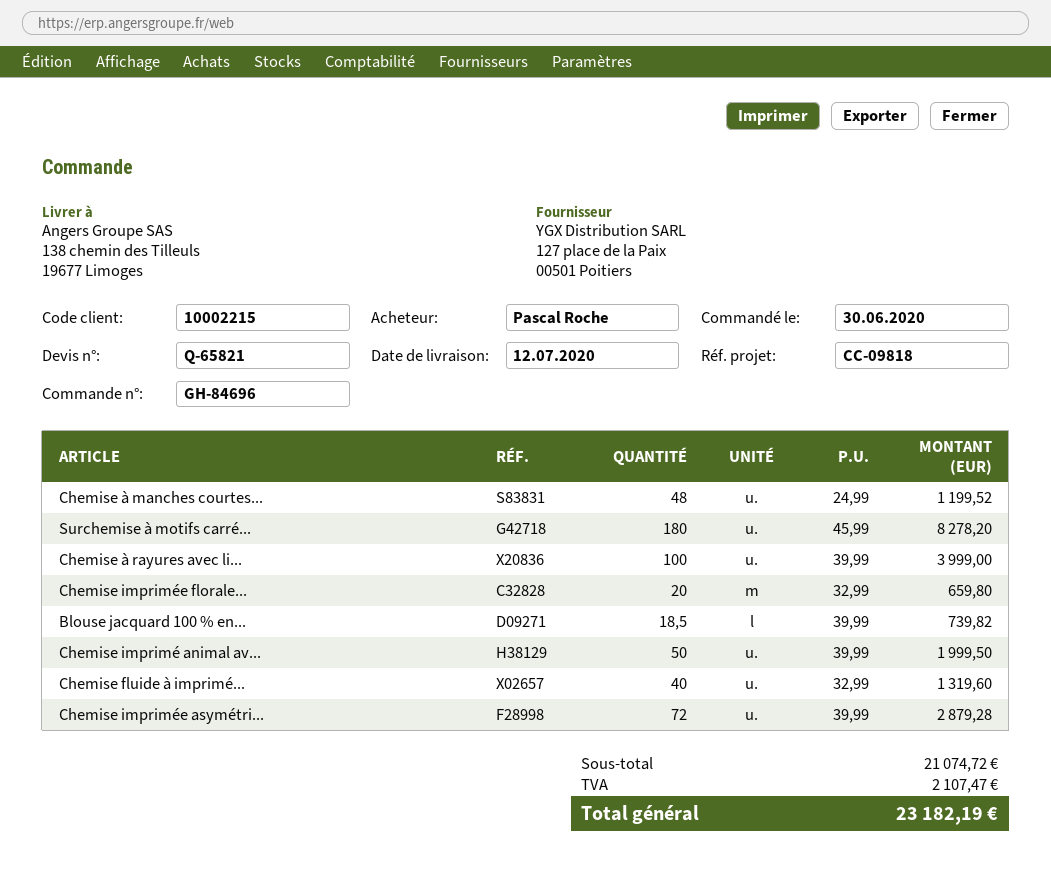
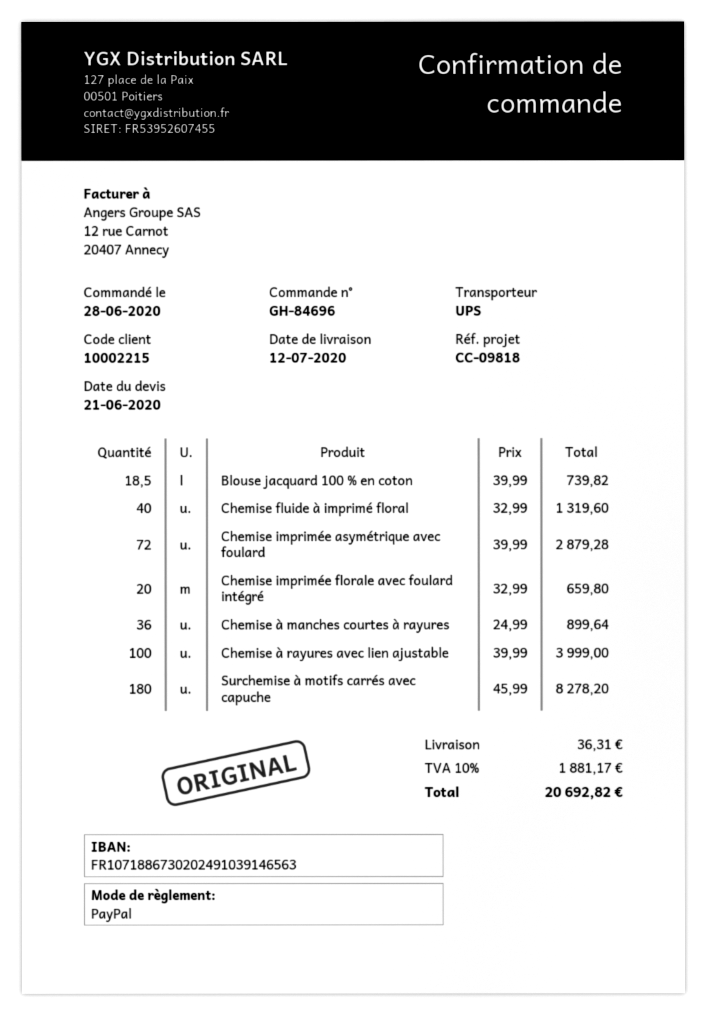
order date: 2020-06-30 -> 2020-06-28
Chemise à manches courtes...: 48 x 24.99 = 1199.52 -> 36 x 24.99 = 899.64
Chemise imprimé animal av...: 50 x 39.99 = 1999.50 -> none
shipping: none -> 36.31
tax: 2107.47 -> 1881.17
total: 23182.19 -> 20692.82

